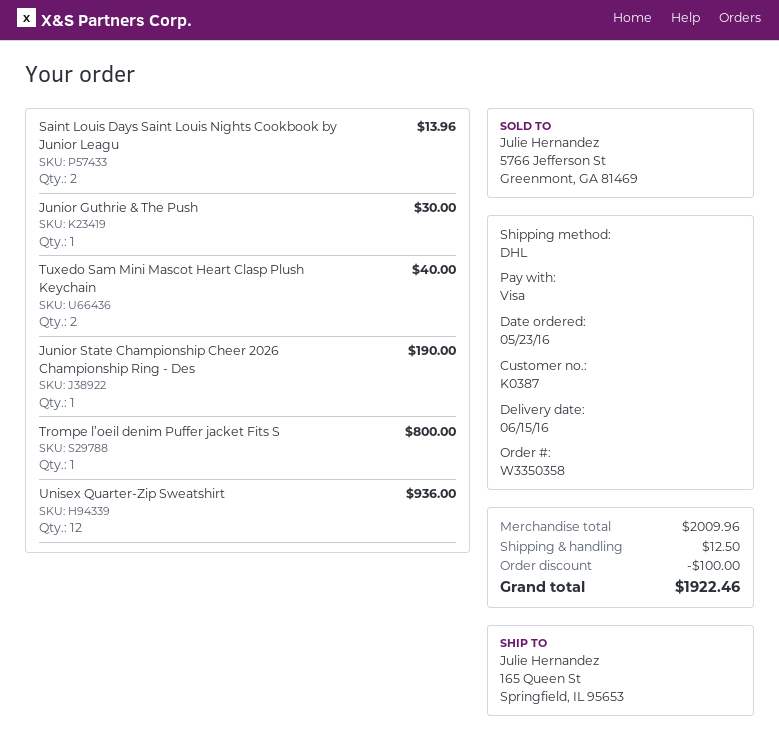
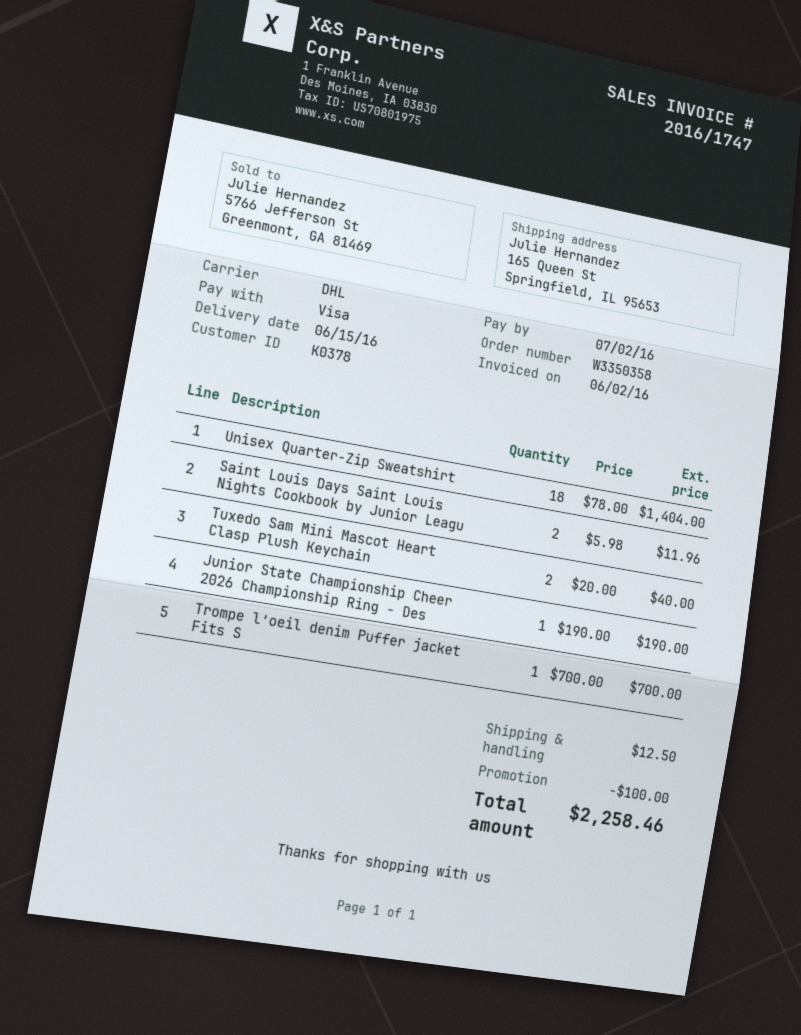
customer number: K0387 -> K0378
Saint Louis Days Saint Louis Nights Cookbook by Junior Leagu: 2 for 13.96 -> 2 for 11.96
Junior Guthrie & The Push: 1 for 30.00 -> none
Trompe l’oeil denim Puffer jacket Fits S: 1 for 800.00 -> 1 for 700.00
Unisex Quarter-Zip Sweatshirt: 12 for 936.00 -> 18 for 1404.00
total: 1922.46 -> 2258.46

